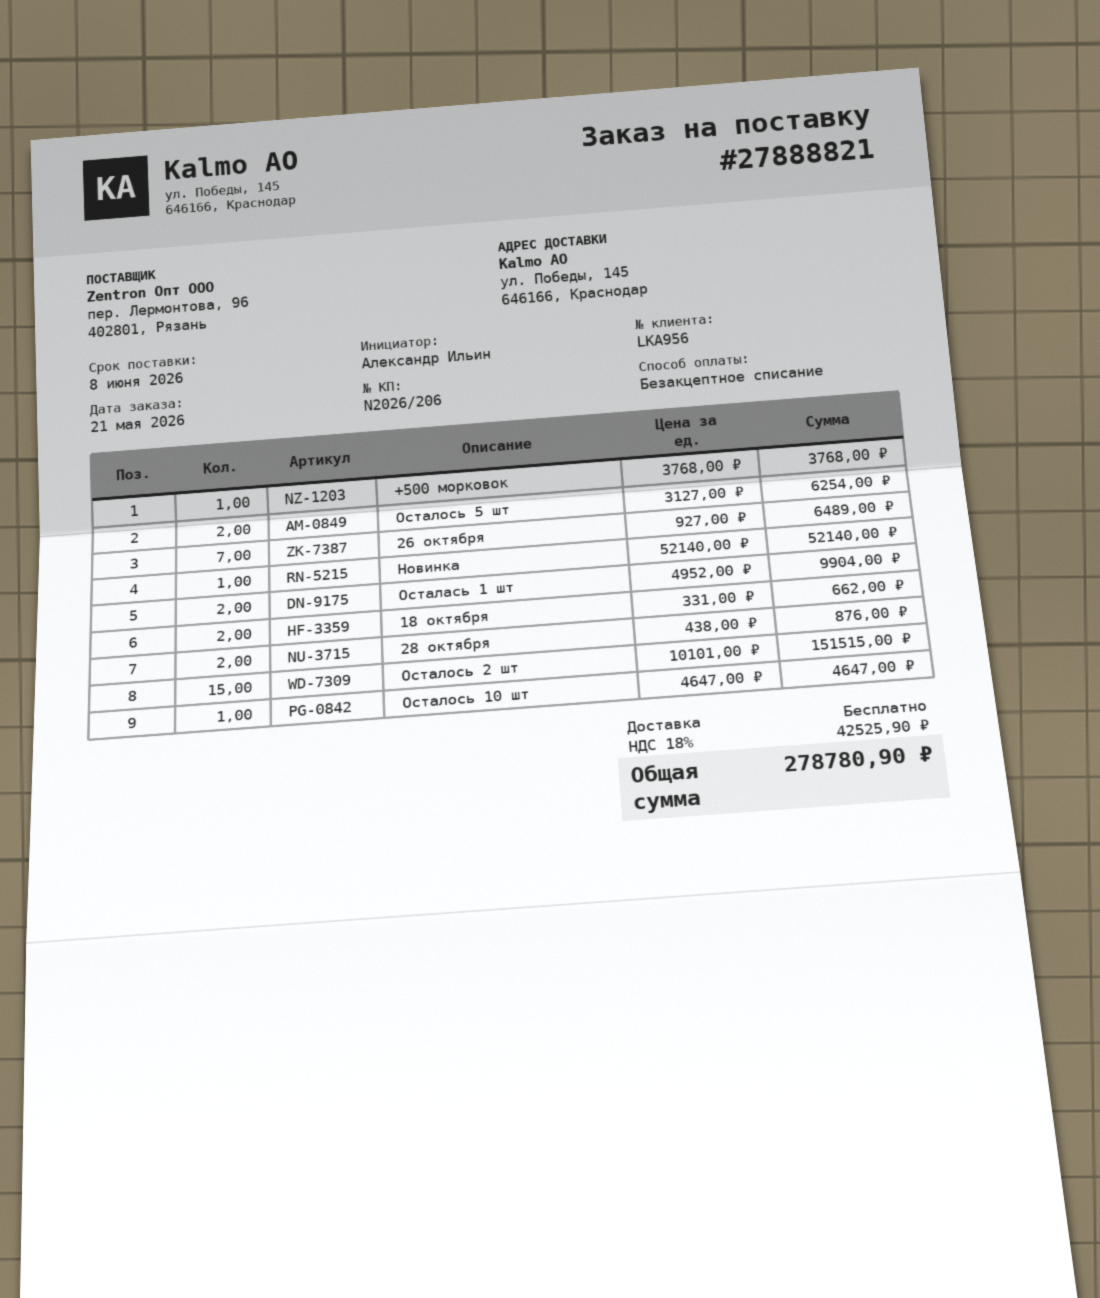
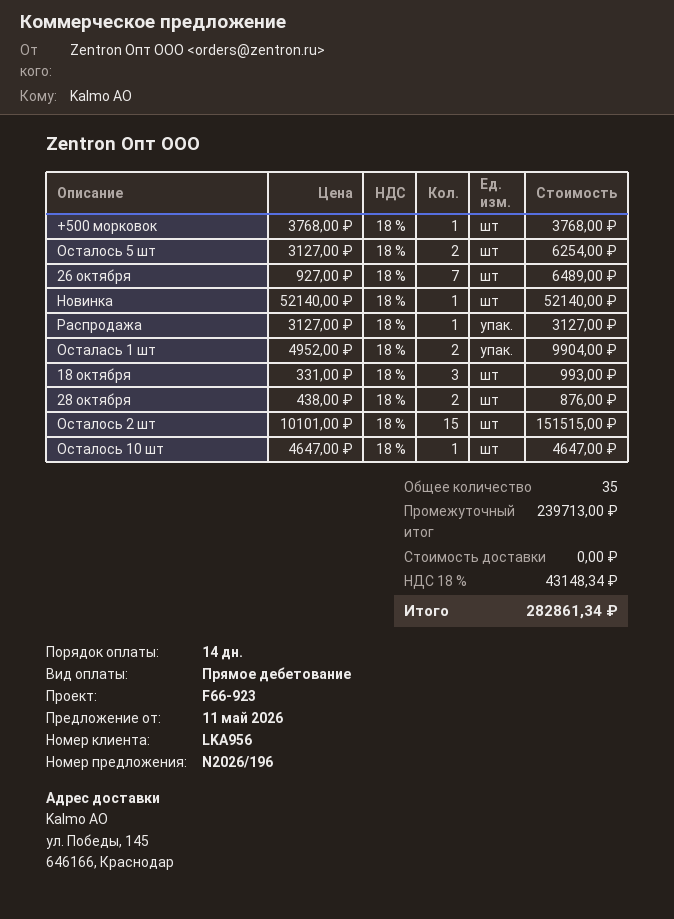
quote number: N2026/206 -> N2026/196
18 октября: 2 x 331.00 = 662.00 -> 3 x 331.00 = 993.00
Распродажа: none -> 1 x 3127.00 = 3127.00
tax: 18% = 42525.90 -> 18% = 43148.34
total: 278780.90 -> 282861.34

